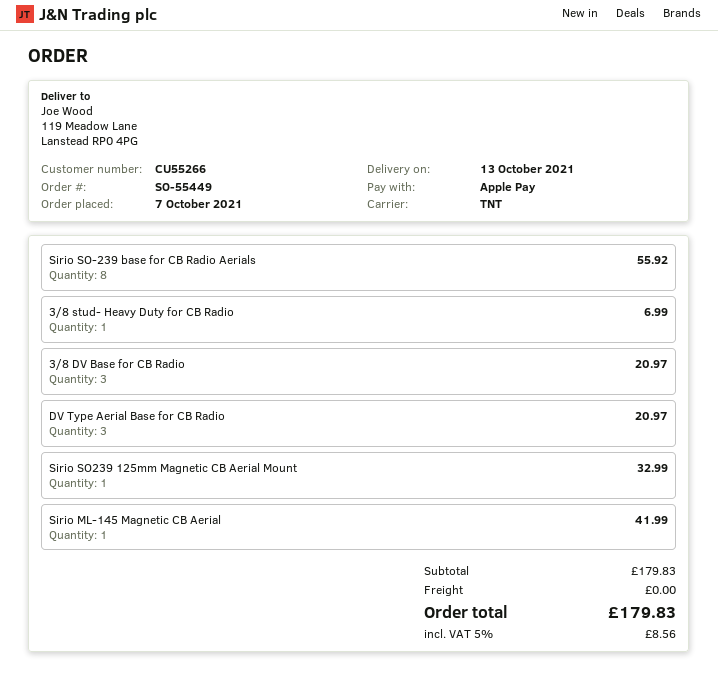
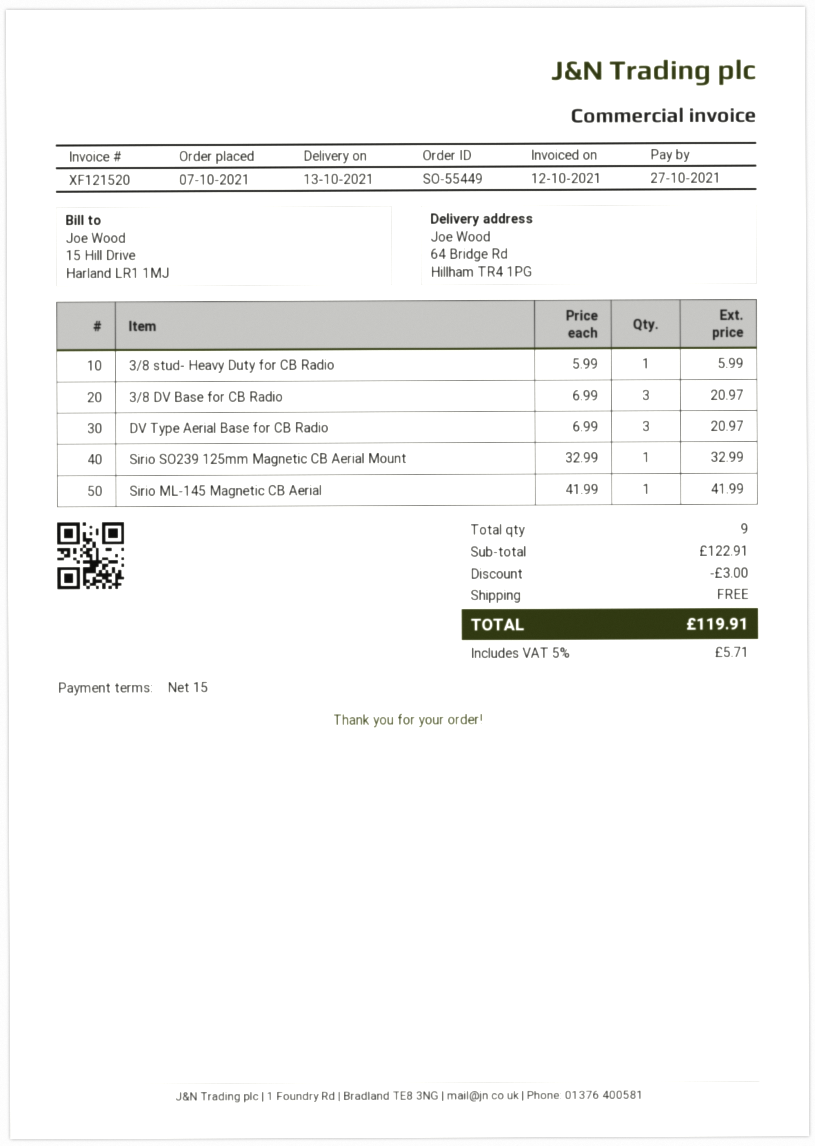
ship to: 119 Meadow Lane, Lanstead RP0 4PG -> 64 Bridge Rd, Hillham TR4 1PG
Sirio SO-239 base for CB Radio Aerials: 8 for 55.92 -> none
3/8 stud- Heavy Duty for CB Radio: 1 for 6.99 -> 1 for 5.99
subtotal: 179.83 -> 122.91
discount: none -> 3.00
tax: 5% = 8.56 -> 5% = 5.71
total: 179.83 -> 119.91

